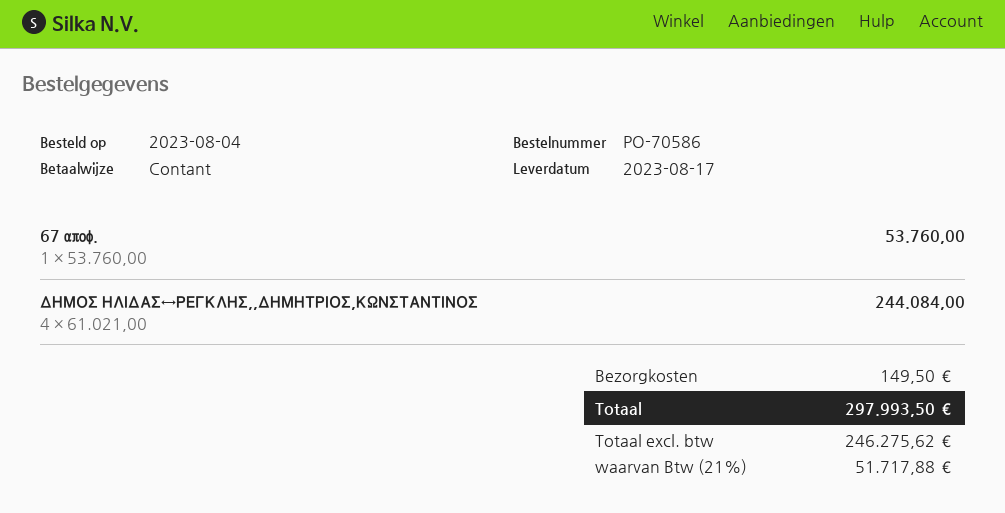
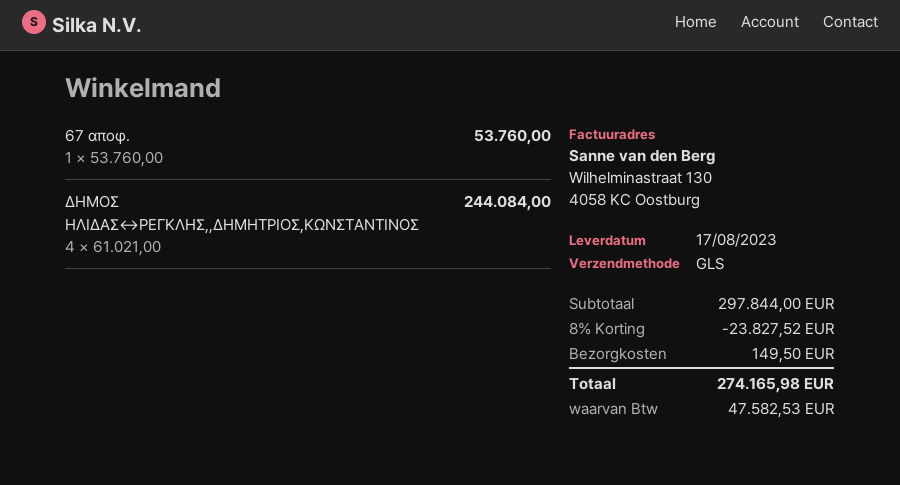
discount: none -> 8% = 23827.52
tax: 51717.88 -> 47582.53
total: 297993.50 -> 274165.98

